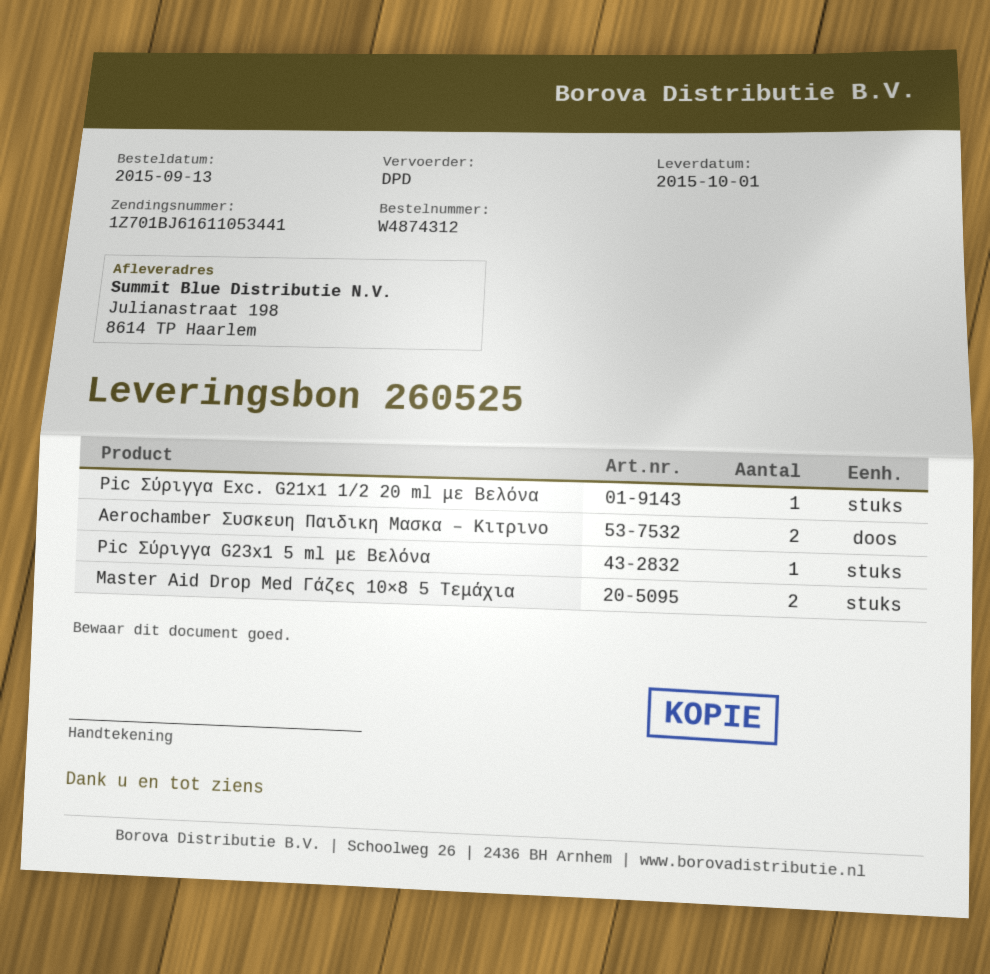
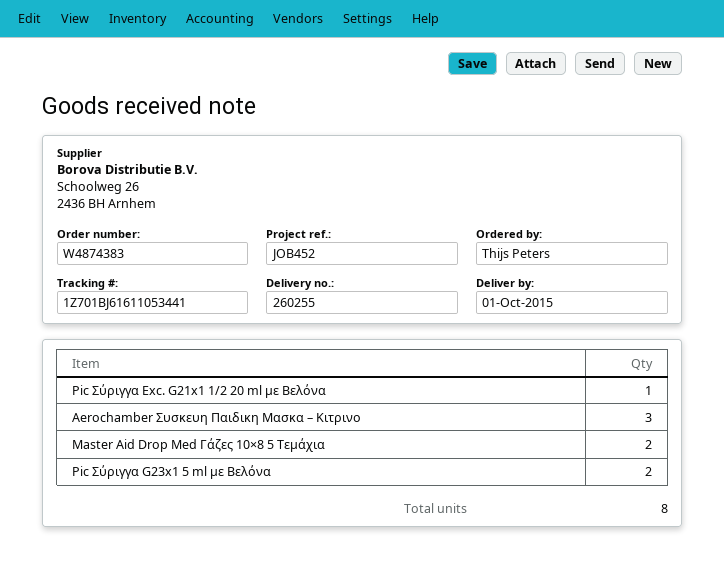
order number: W4874312 -> W4874383
delivery note number: 260525 -> 260255
Aerochamber Συσκευη Παιδικη Μασκα – Κιτρινο: 2 -> 3
Pic Σύριγγα G23x1 5 ml με Βελόνα: 1 -> 2

